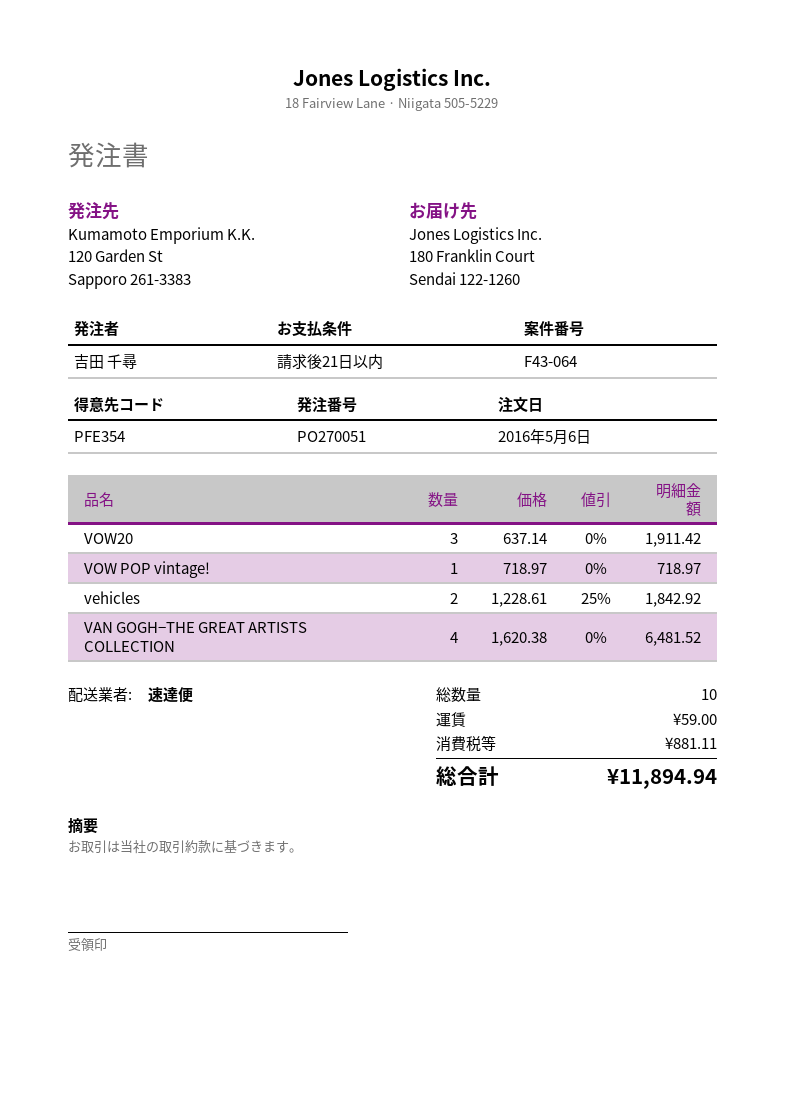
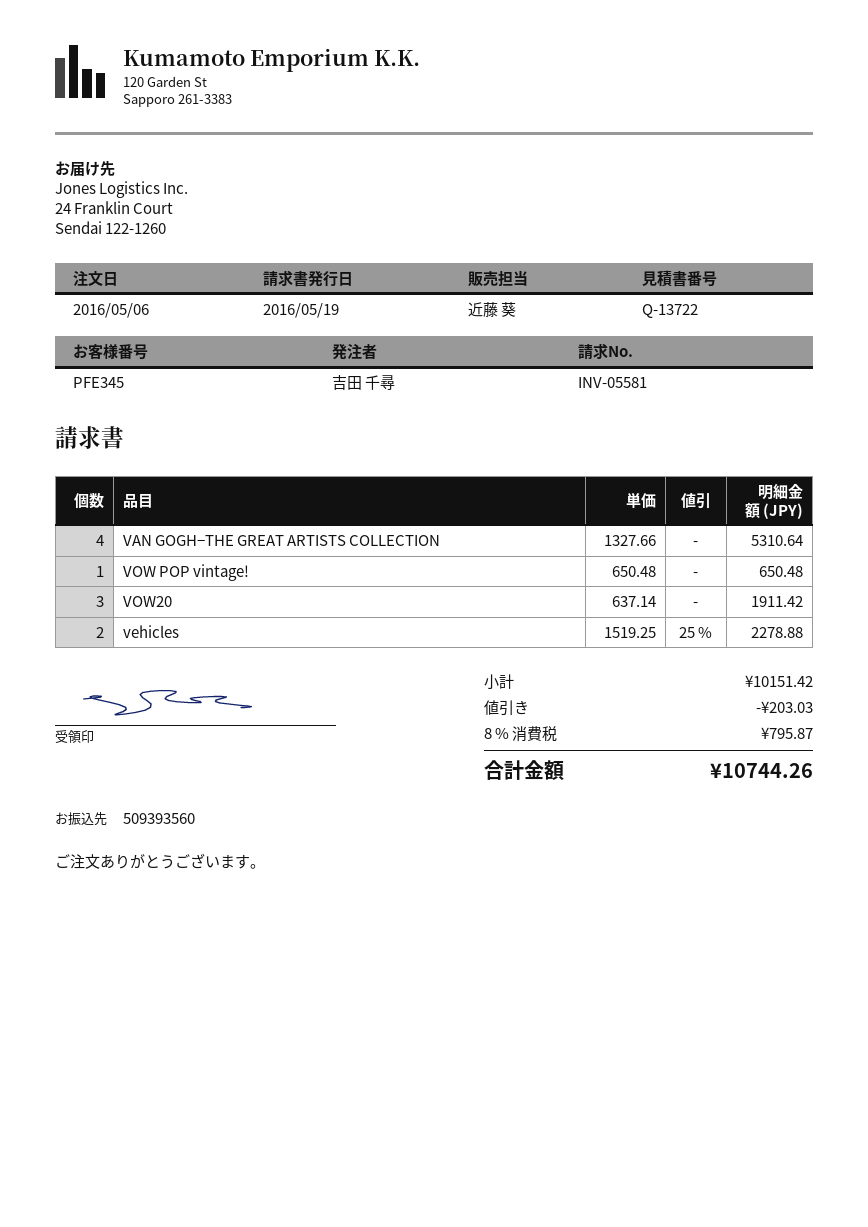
customer number: PFE354 -> PFE345
ship to: 180 Franklin Court, Sendai 122-1260 -> 24 Franklin Court, Sendai 122-1260
VOW POP vintage!: 1 x 718.97 = 718.97 -> 1 x 650.48 = 650.48
vehicles: 2 x 1228.61 - 25% = 1842.92 -> 2 x 1519.25 - 25% = 2278.88
VAN GOGH−THE GREAT ARTISTS COLLECTION: 4 x 1620.38 = 6481.52 -> 4 x 1327.66 = 5310.64
discount: none -> 203.03
shipping: 59.00 -> none
tax: 881.11 -> 795.87
total: 11894.94 -> 10744.26

